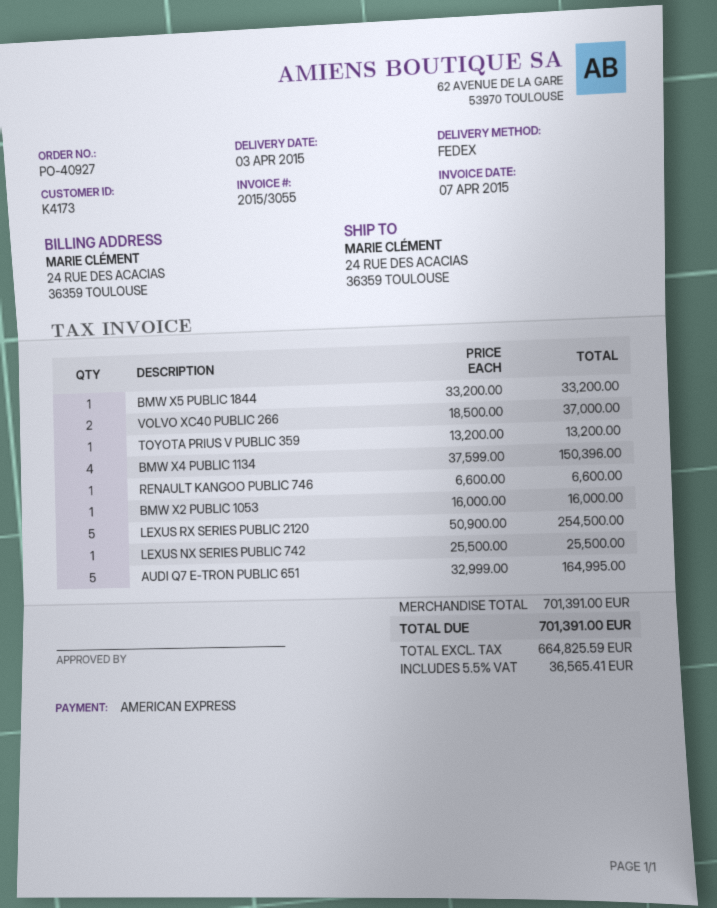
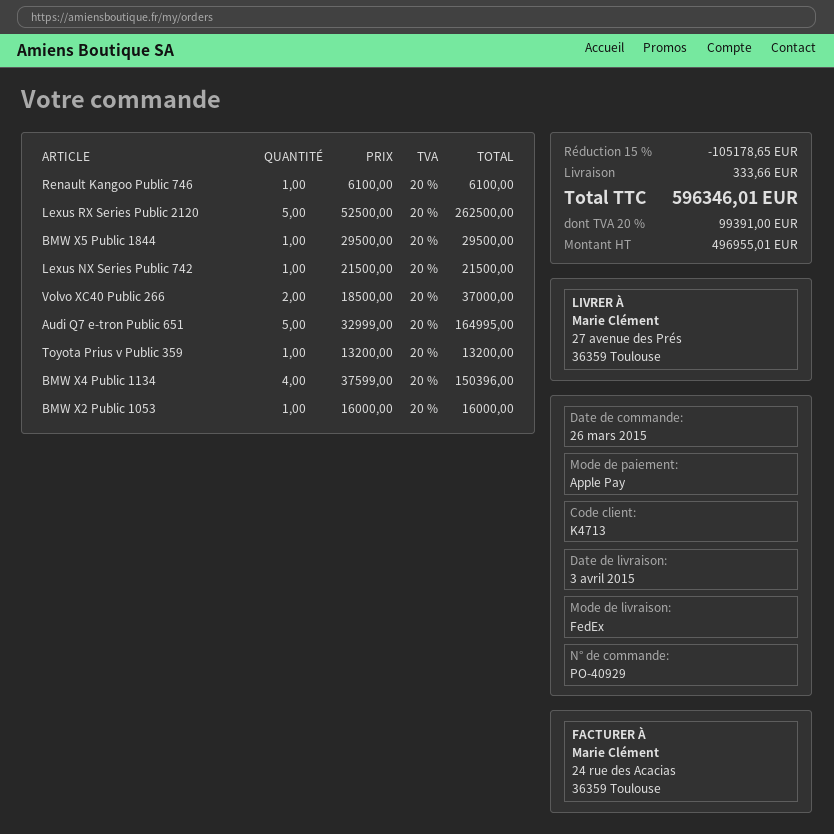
order number: PO-40927 -> PO-40929
customer number: K4173 -> K4713
payment method: American Express -> Apple Pay
ship to: 24 RUE DES ACACIAS, 36359 TOULOUSE -> 27 avenue des Prés, 36359 Toulouse
BMW X5 PUBLIC 1844: 1 x 33200.00 = 33200.00 -> 1 x 29500.00 = 29500.00
RENAULT KANGOO PUBLIC 746: 1 x 6600.00 = 6600.00 -> 1 x 6100.00 = 6100.00
LEXUS RX SERIES PUBLIC 2120: 5 x 50900.00 = 254500.00 -> 5 x 52500.00 = 262500.00
LEXUS NX SERIES PUBLIC 742: 1 x 25500.00 = 25500.00 -> 1 x 21500.00 = 21500.00
discount: none -> 15% = 105178.65
shipping: none -> 333.66
net: 664825.59 -> 496955.01
tax: 5.5% = 36565.41 -> 20% = 99391.00
total: 701391.00 -> 596346.01

